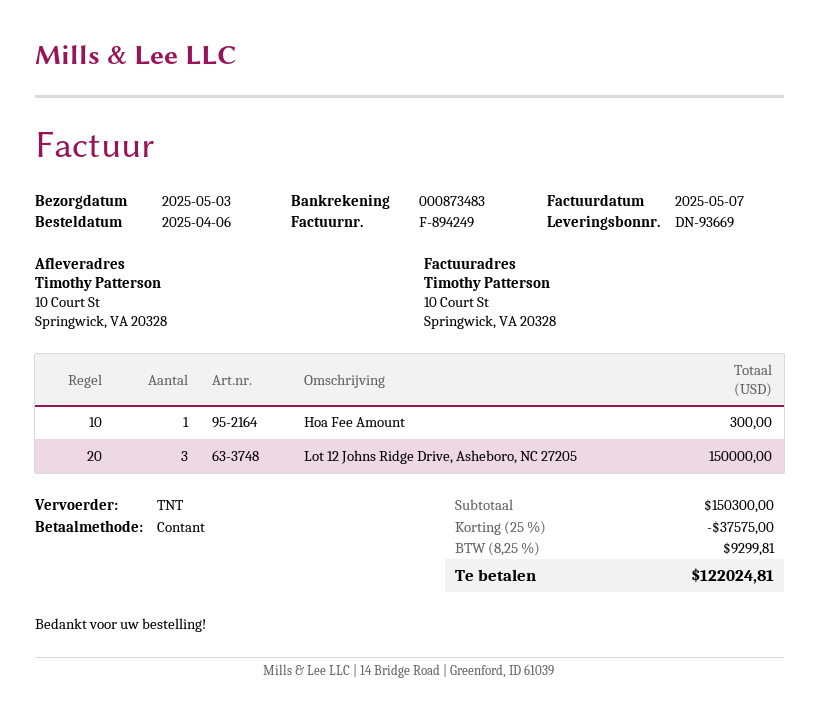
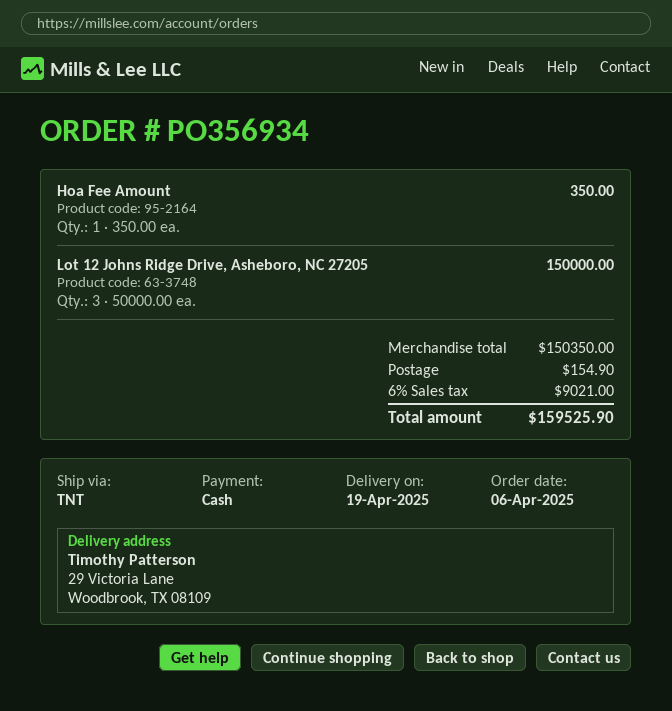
delivery date: 2025-05-03 -> 2025-04-19
ship to: 10 Court St, Springwick, VA 20328 -> 29 Victoria Lane, Woodbrook, TX 08109
Hoa Fee Amount: 1 for 300.00 -> 1 for 350.00
subtotal: 150300.00 -> 150350.00
discount: 25% = 37575.00 -> none
shipping: none -> 154.90
tax: 8.25% = 9299.81 -> 6% = 9021.00
total: 122024.81 -> 159525.90

